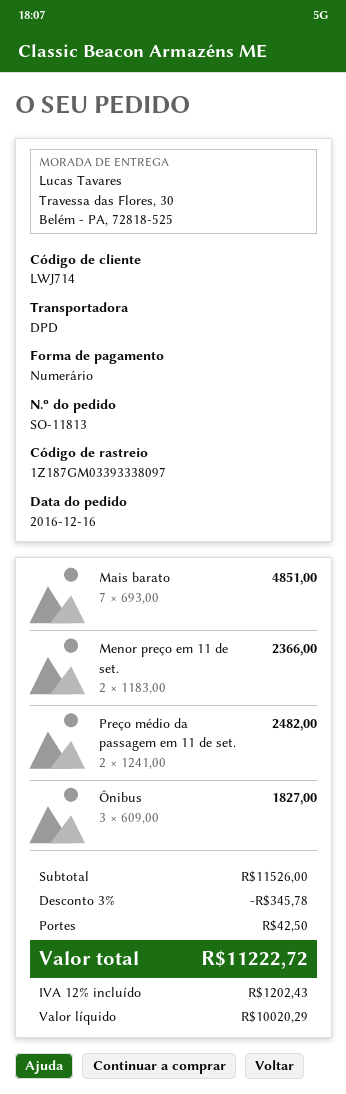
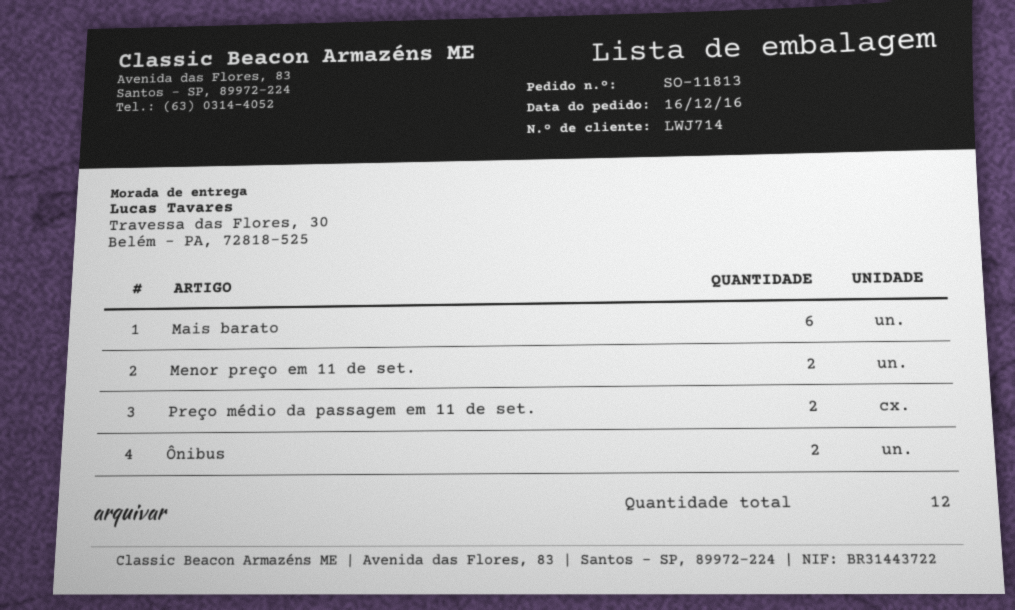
Mais barato: 7 -> 6
Ônibus: 3 -> 2

